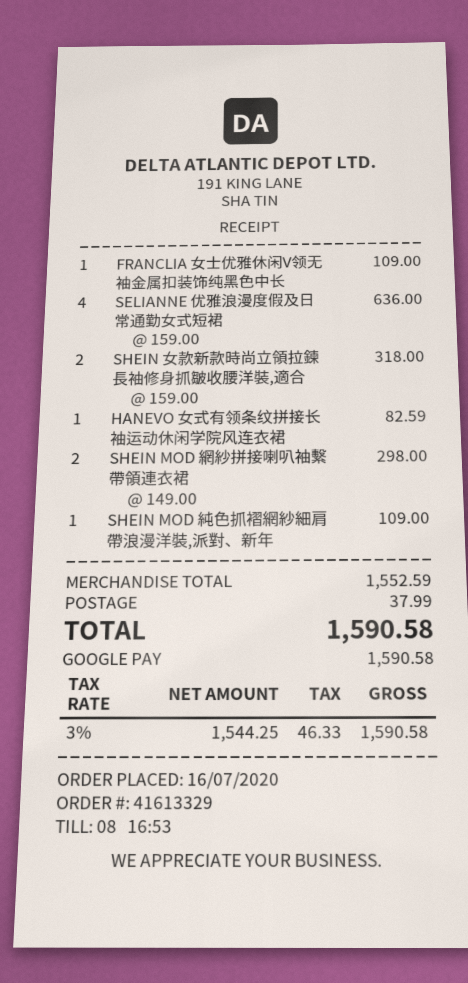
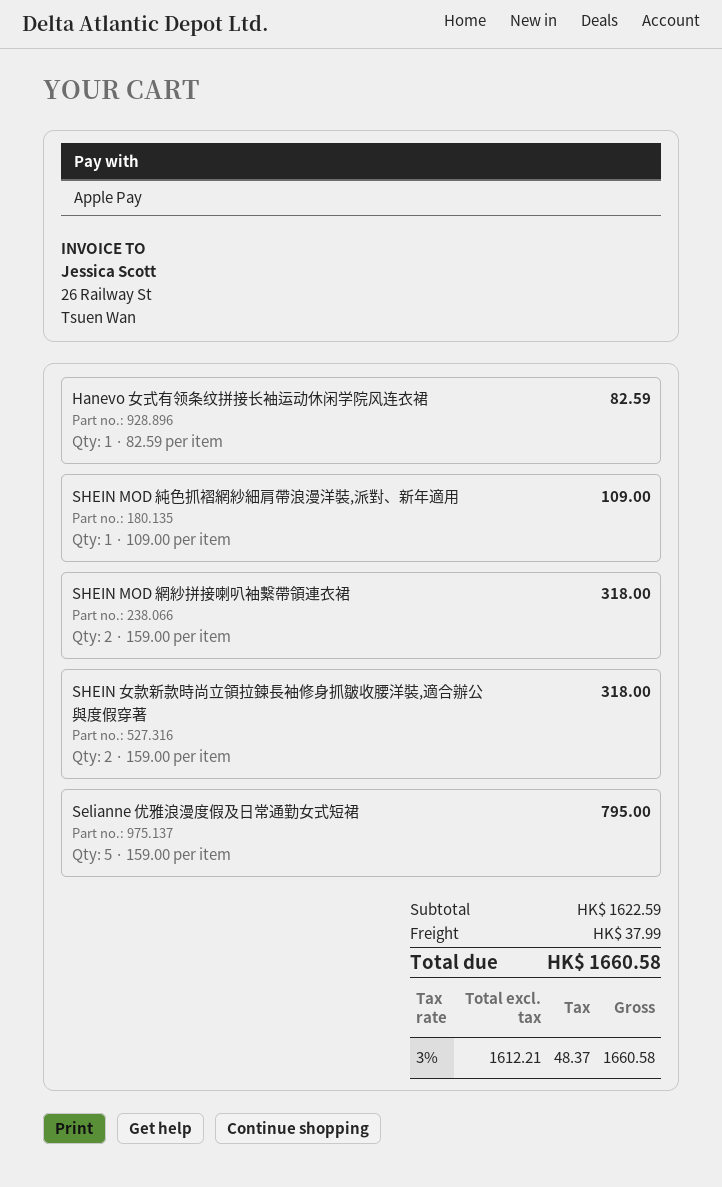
payment method: Google Pay -> Apple Pay
FRANCLIA 女士优雅休闲V领无袖金属扣装饰纯黑色中长: 1 x 109.00 = 109.00 -> none
SELIANNE 优雅浪漫度假及日常通勤女式短裙: 4 x 159.00 = 636.00 -> 5 x 159.00 = 795.00
SHEIN MOD 網紗拼接喇叭袖繫帶領連衣裙: 2 x 149.00 = 298.00 -> 2 x 159.00 = 318.00
subtotal: 1552.59 -> 1622.59
net: 1544.25 -> 1612.21
tax: 3% = 46.33 -> 3% = 48.37
total: 1590.58 -> 1660.58

